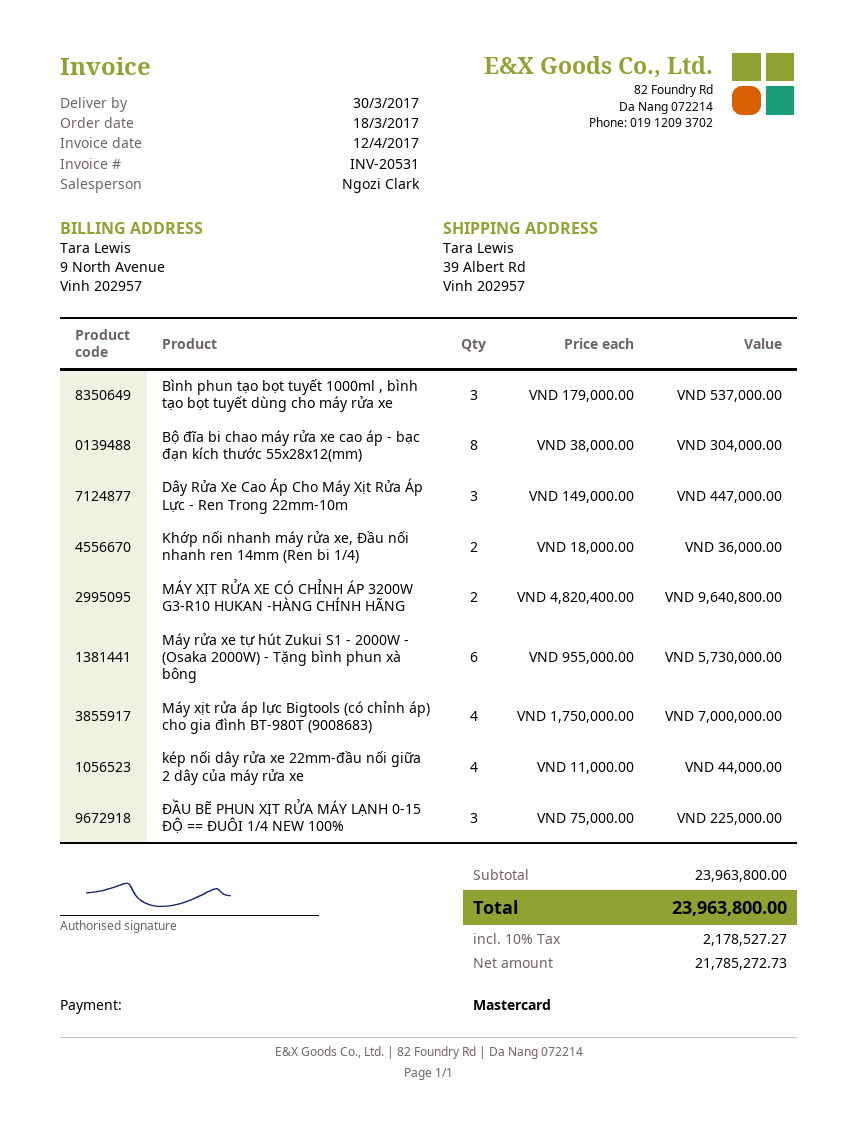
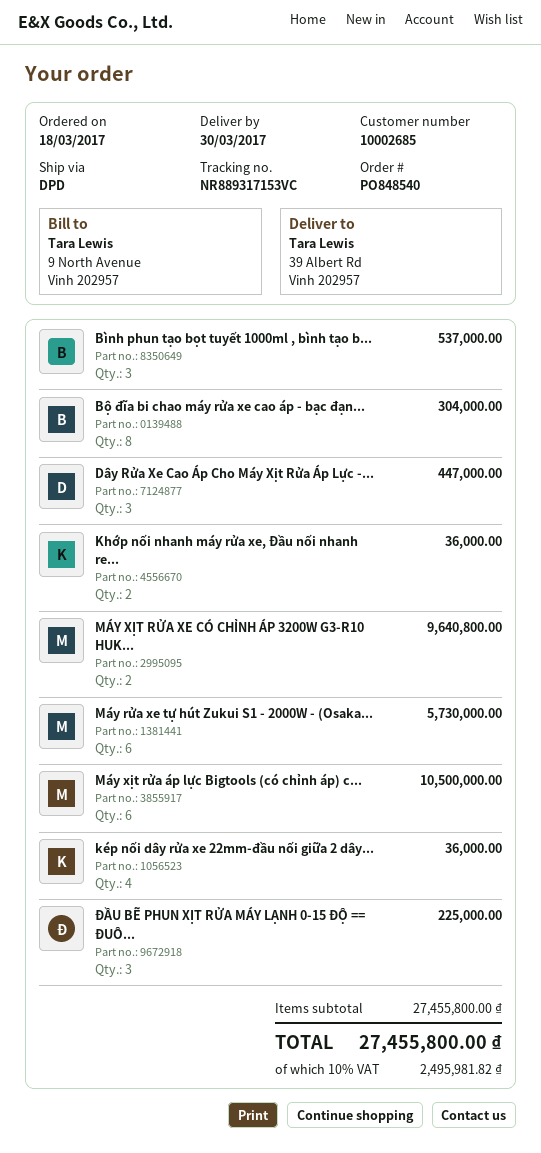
Máy xịt rửa áp lực Bigtools (có chỉnh áp) cho gia đình BT-980T (9008683): 4 for 7000000.00 -> 6 for 10500000.00
kép nối dây rửa xe 22mm-đầu nối giữa 2 dây của máy rửa xe: 4 for 44000.00 -> 4 for 36000.00
subtotal: 23963800.00 -> 27455800.00
tax: 10% = 2178527.27 -> 10% = 2495981.82
total: 23963800.00 -> 27455800.00

